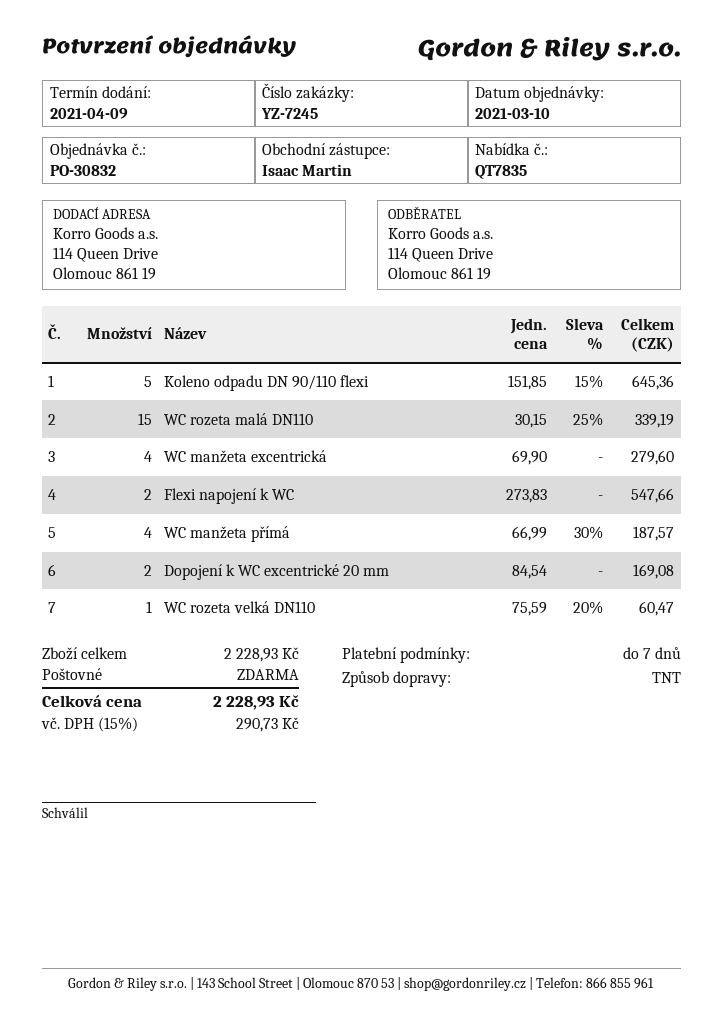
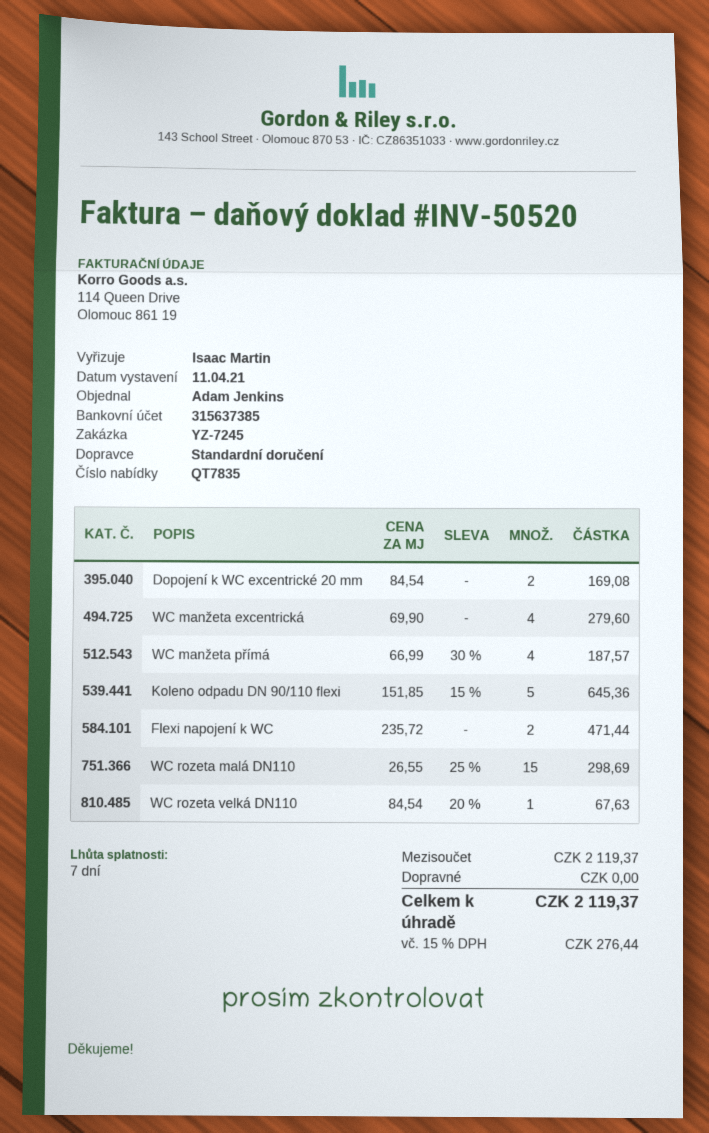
shipping method: TNT -> standard
WC rozeta malá DN110: 15 x 30.15 - 25% = 339.19 -> 15 x 26.55 - 25% = 298.69
Flexi napojení k WC: 2 x 273.83 = 547.66 -> 2 x 235.72 = 471.44
WC rozeta velká DN110: 1 x 75.59 - 20% = 60.47 -> 1 x 84.54 - 20% = 67.63
subtotal: 2228.93 -> 2119.37
tax: 15% = 290.73 -> 15% = 276.44
total: 2228.93 -> 2119.37

